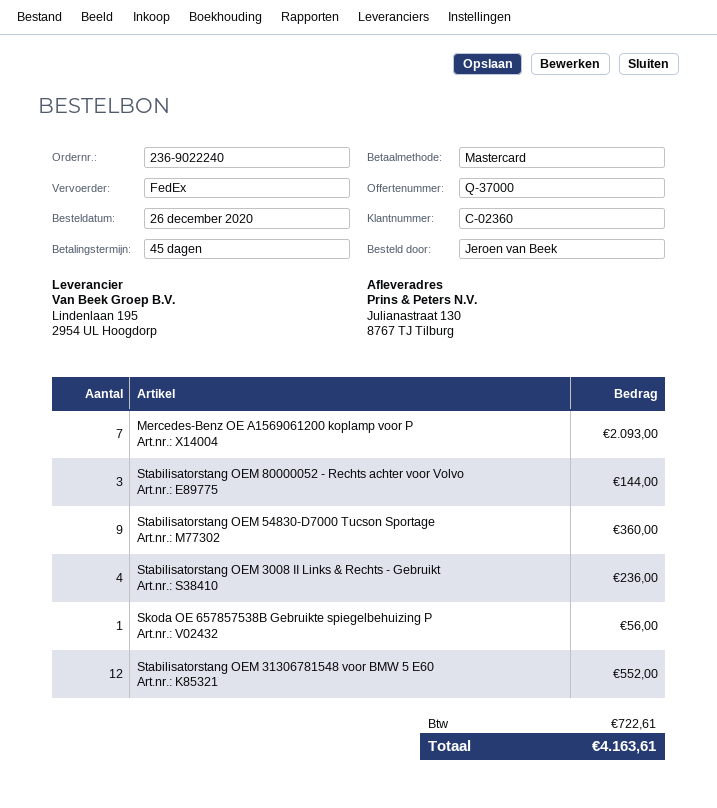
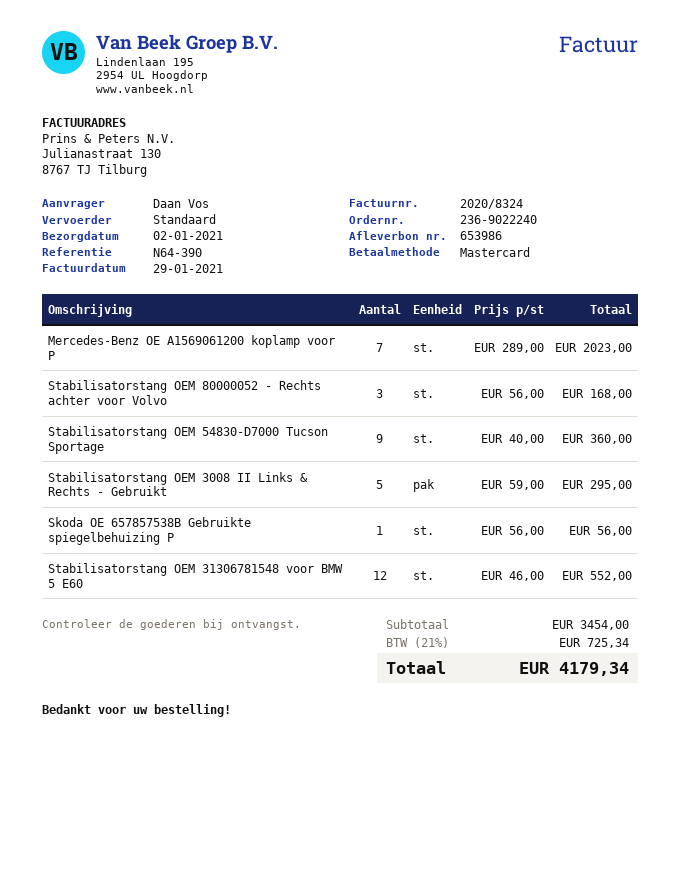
ordered by: Jeroen van Beek -> Daan Vos
shipping method: FedEx -> standard
Mercedes-Benz OE A1569061200 koplamp voor P: 7 for 2093.00 -> 7 for 2023.00
Stabilisatorstang OEM 80000052 - Rechts achter voor Volvo: 3 for 144.00 -> 3 for 168.00
Stabilisatorstang OEM 3008 II Links & Rechts - Gebruikt: 4 for 236.00 -> 5 for 295.00
tax: 722.61 -> 725.34
total: 4163.61 -> 4179.34

